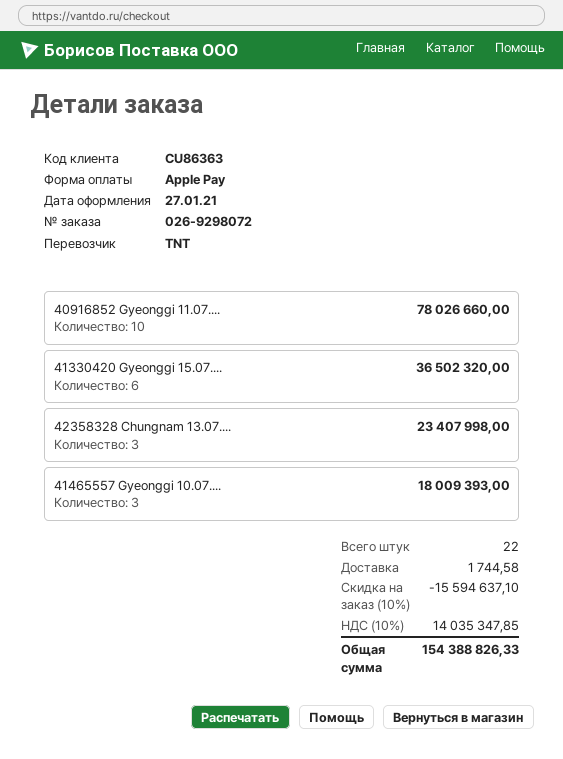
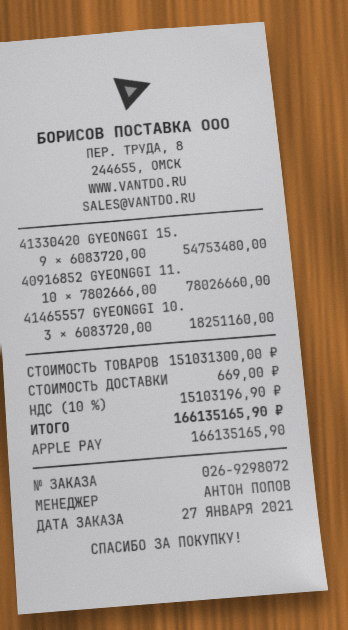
41330420 Gyeonggi 15.07....: 6 for 36502320.00 -> 9 for 54753480.00
42358328 Chungnam 13.07....: 3 for 23407998.00 -> none
41465557 Gyeonggi 10.07....: 3 for 18009393.00 -> 3 for 18251160.00
discount: 10% = 15594637.10 -> none
shipping: 1744.58 -> 669.00
tax: 10% = 14035347.85 -> 10% = 15103196.90
total: 154388826.33 -> 166135165.90

